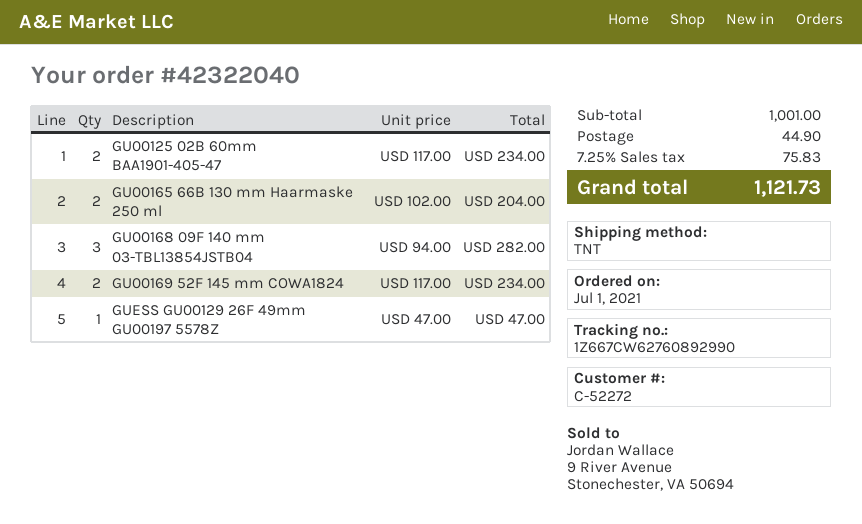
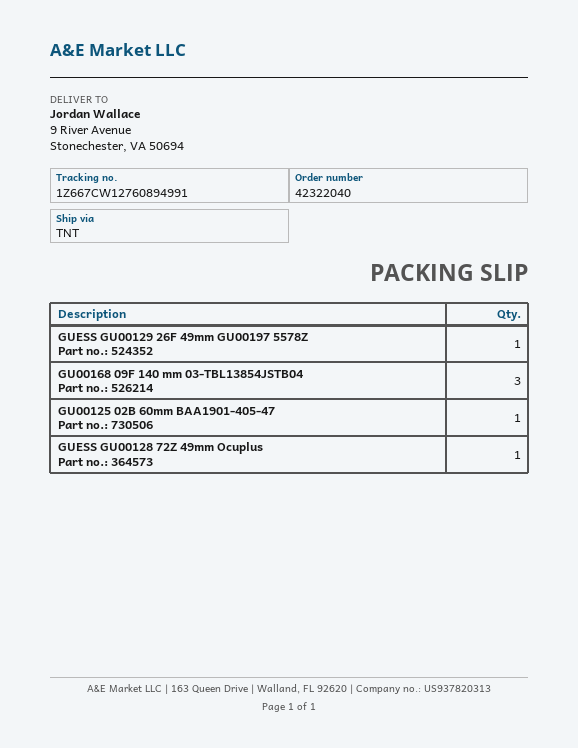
tracking number: 1Z667CW62760892990 -> 1Z667CW12760894991
GU00125 02B 60mm BAA1901-405-47: 2 -> 1
GU00165 66B 130 mm Haarmaske 250 ml: 2 -> none
GU00169 52F 145 mm COWA1824: 2 -> none
GUESS GU00128 72Z 49mm Ocuplus: none -> 1

